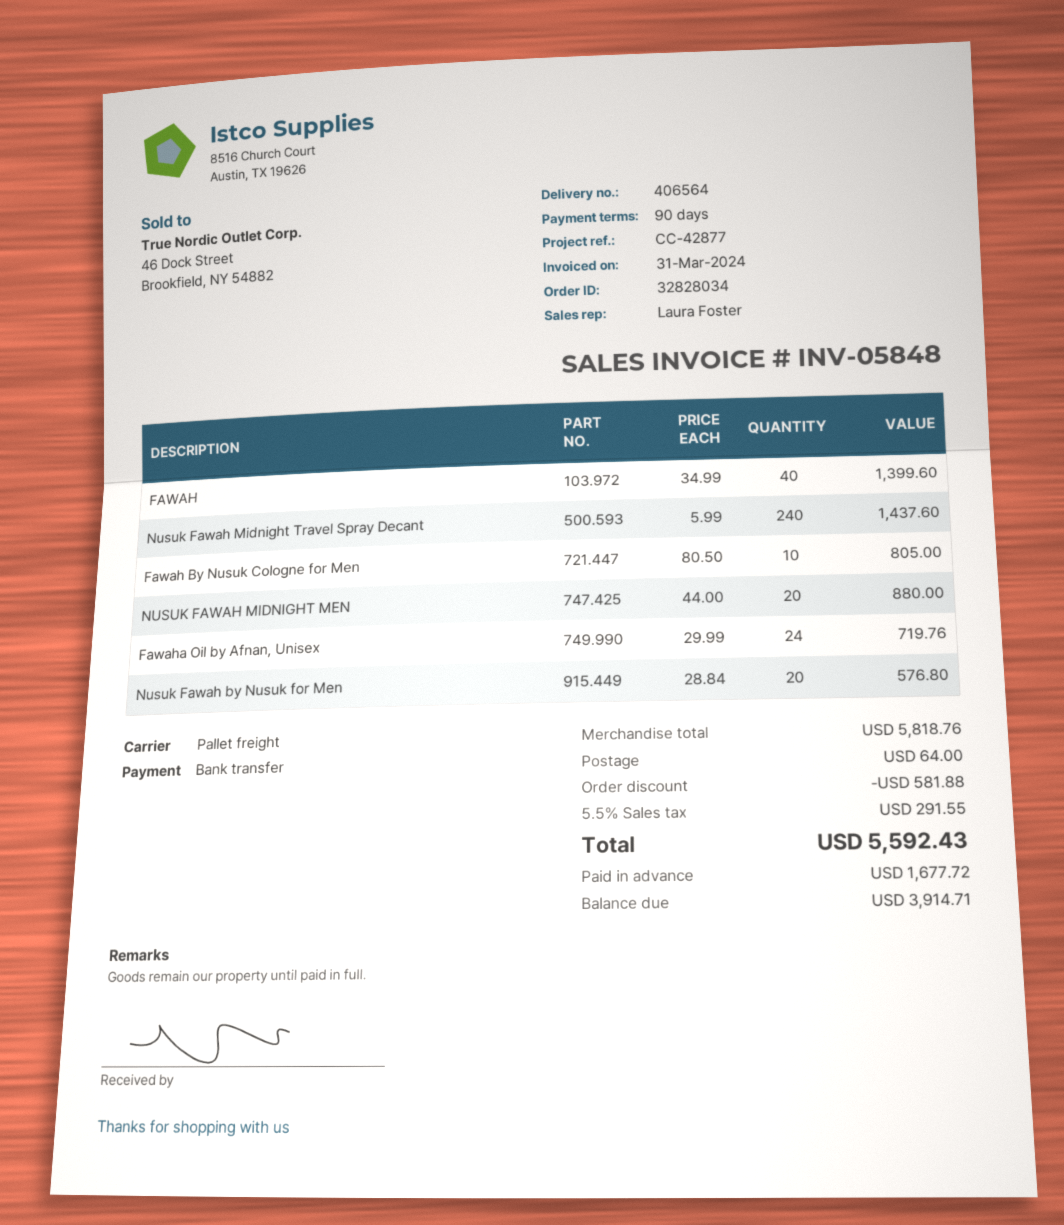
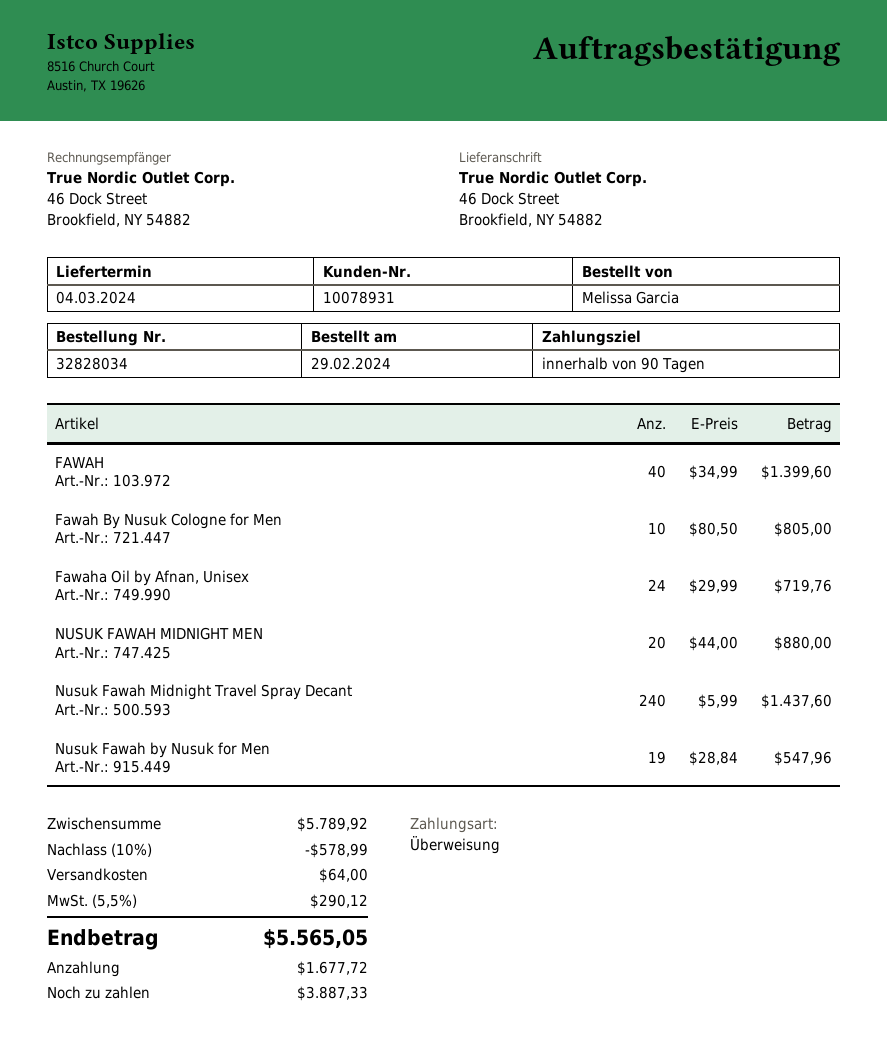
Nusuk Fawah by Nusuk for Men: 20 x 28.84 = 576.80 -> 19 x 28.84 = 547.96
subtotal: 5818.76 -> 5789.92
discount: 581.88 -> 578.99
tax: 5.5% = 291.55 -> 5.5% = 290.12
total: 5592.43 -> 5565.05
balance: 3914.71 -> 3887.33

